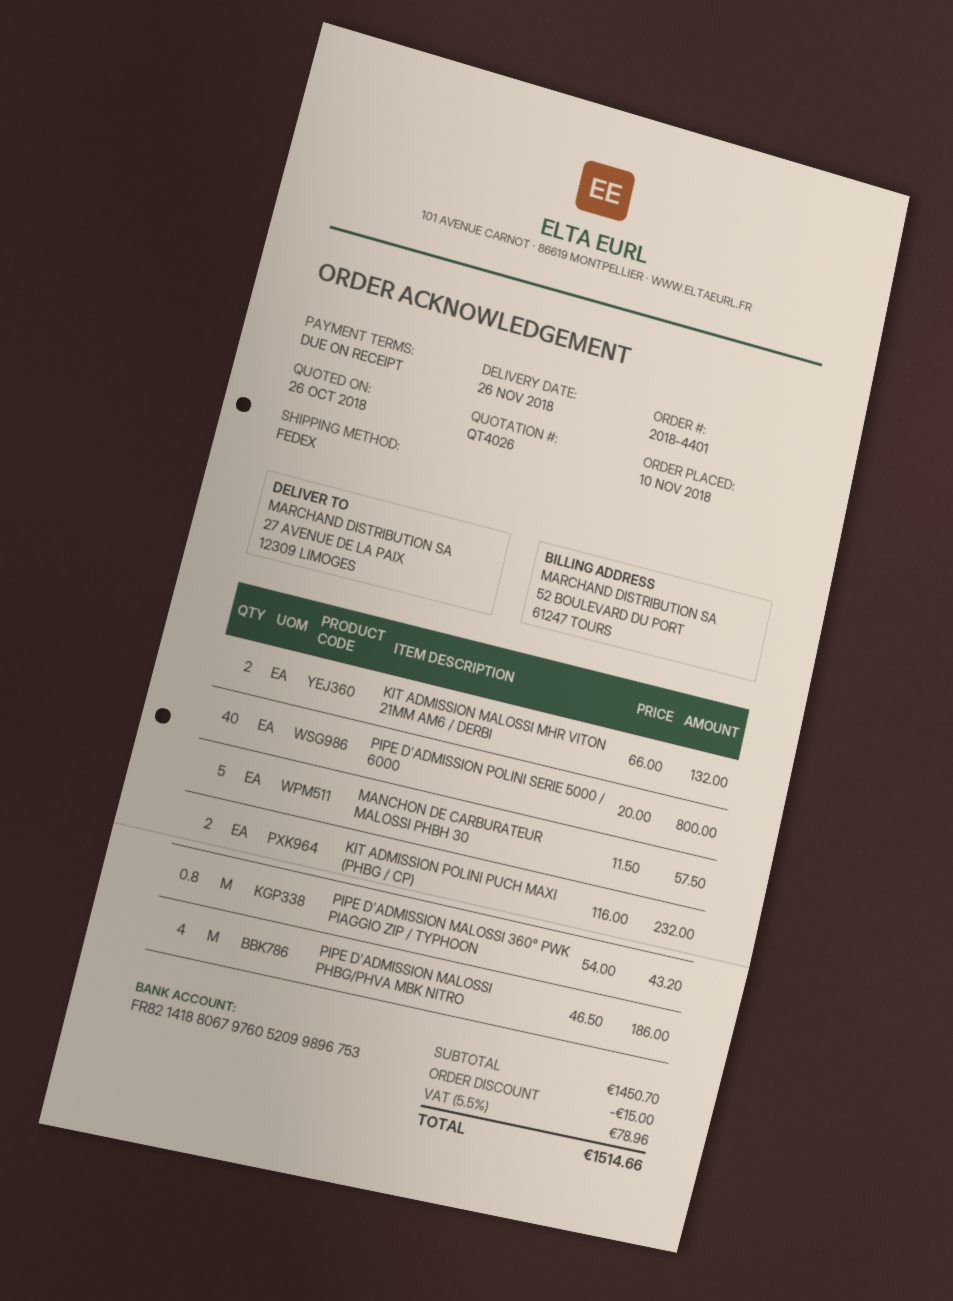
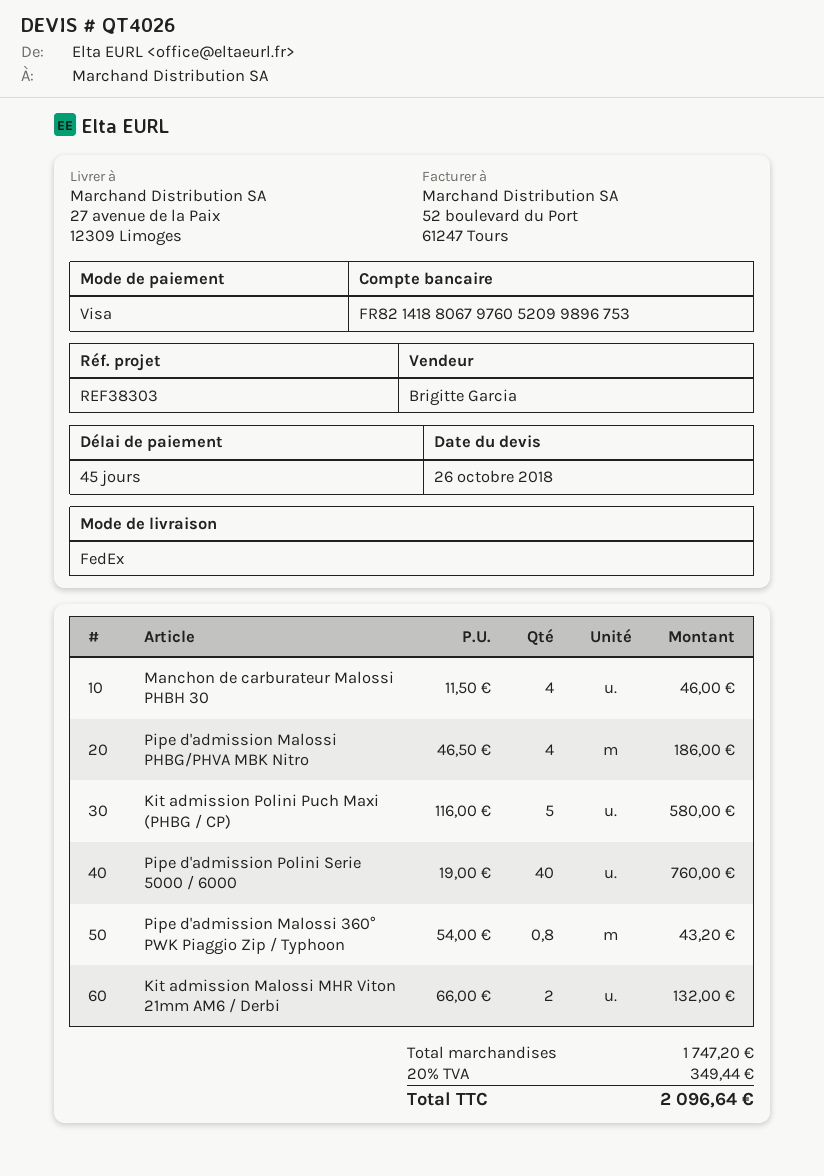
payment terms: on receipt -> 45 days
PIPE D'ADMISSION POLINI SERIE 5000 / 6000: 40 x 20.00 = 800.00 -> 40 x 19.00 = 760.00
MANCHON DE CARBURATEUR MALOSSI PHBH 30: 5 x 11.50 = 57.50 -> 4 x 11.50 = 46.00
KIT ADMISSION POLINI PUCH MAXI (PHBG / CP): 2 x 116.00 = 232.00 -> 5 x 116.00 = 580.00
subtotal: 1450.70 -> 1747.20
discount: 15.00 -> none
tax: 5.5% = 78.96 -> 20% = 349.44
total: 1514.66 -> 2096.64

